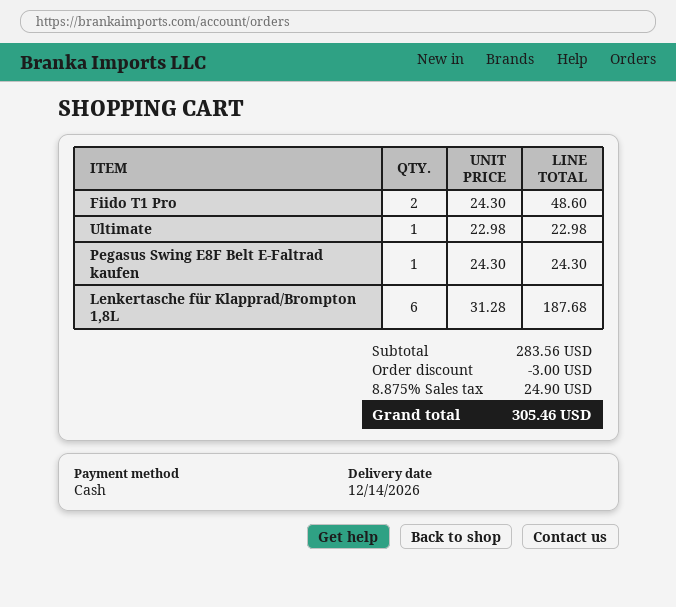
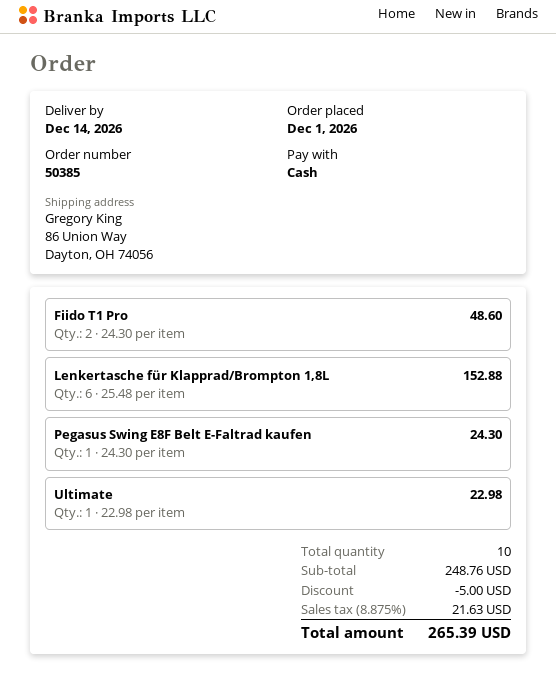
Lenkertasche für Klapprad/Brompton 1,8L: 6 x 31.28 = 187.68 -> 6 x 25.48 = 152.88
subtotal: 283.56 -> 248.76
discount: 3.00 -> 5.00
tax: 8.875% = 24.90 -> 8.875% = 21.63
total: 305.46 -> 265.39

